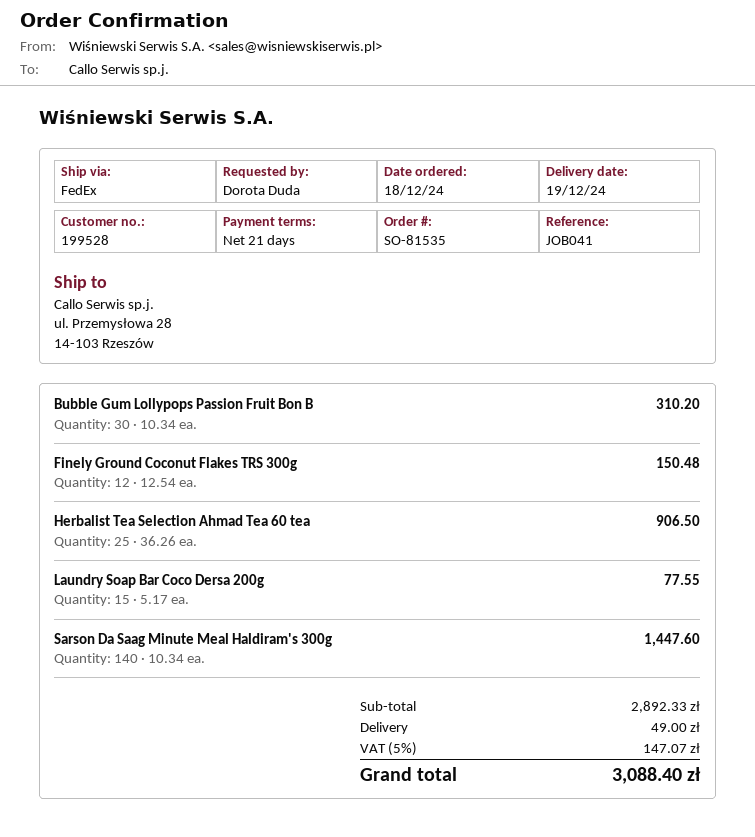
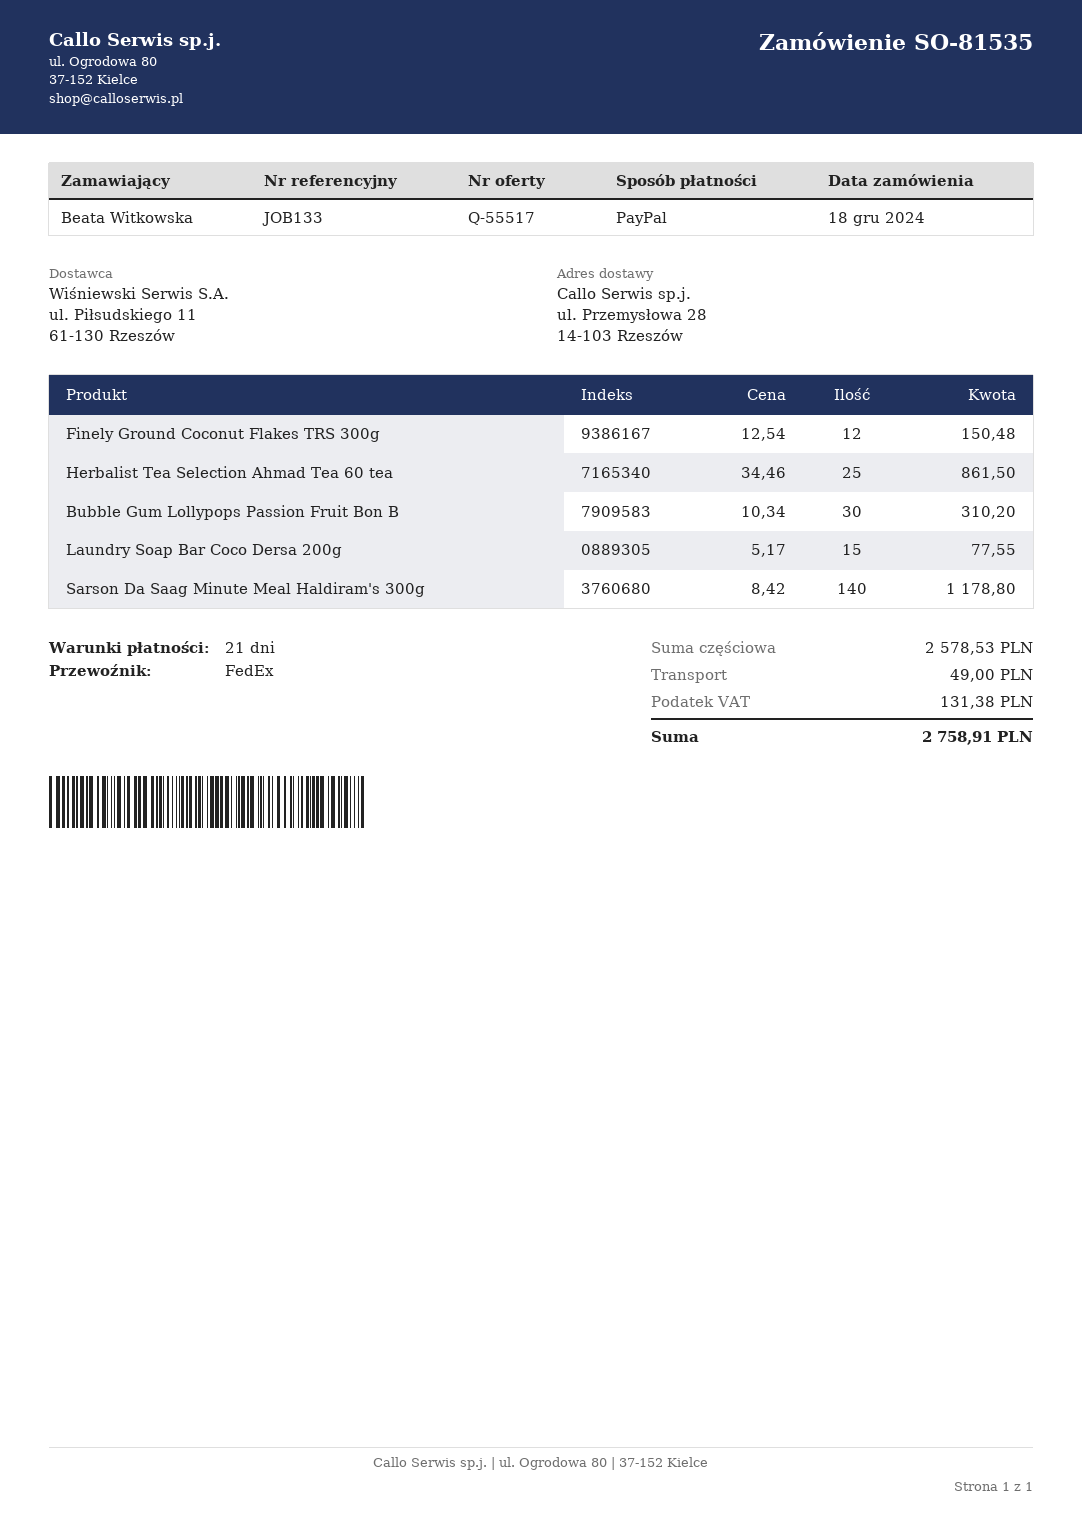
reference: JOB041 -> JOB133
ordered by: Dorota Duda -> Beata Witkowska
Herbalist Tea Selection Ahmad Tea 60 tea: 25 x 36.26 = 906.50 -> 25 x 34.46 = 861.50
Sarson Da Saag Minute Meal Haldiram's 300g: 140 x 10.34 = 1447.60 -> 140 x 8.42 = 1178.80
subtotal: 2892.33 -> 2578.53
tax: 147.07 -> 131.38
total: 3088.40 -> 2758.91

